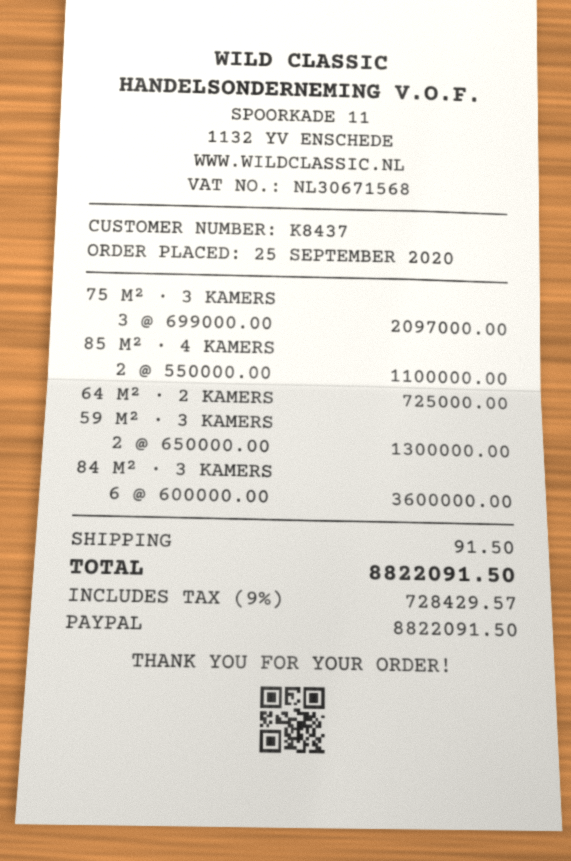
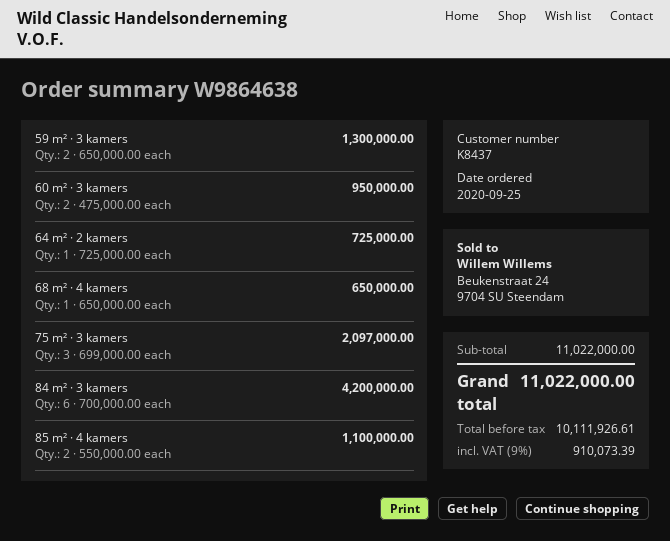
84 M² · 3 KAMERS: 6 x 600000.00 = 3600000.00 -> 6 x 700000.00 = 4200000.00
60 m² · 3 kamers: none -> 2 x 475000.00 = 950000.00
68 m² · 4 kamers: none -> 1 x 650000.00 = 650000.00
shipping: 91.50 -> none
tax: 9% = 728429.57 -> 9% = 910073.39
total: 8822091.50 -> 11022000.00

